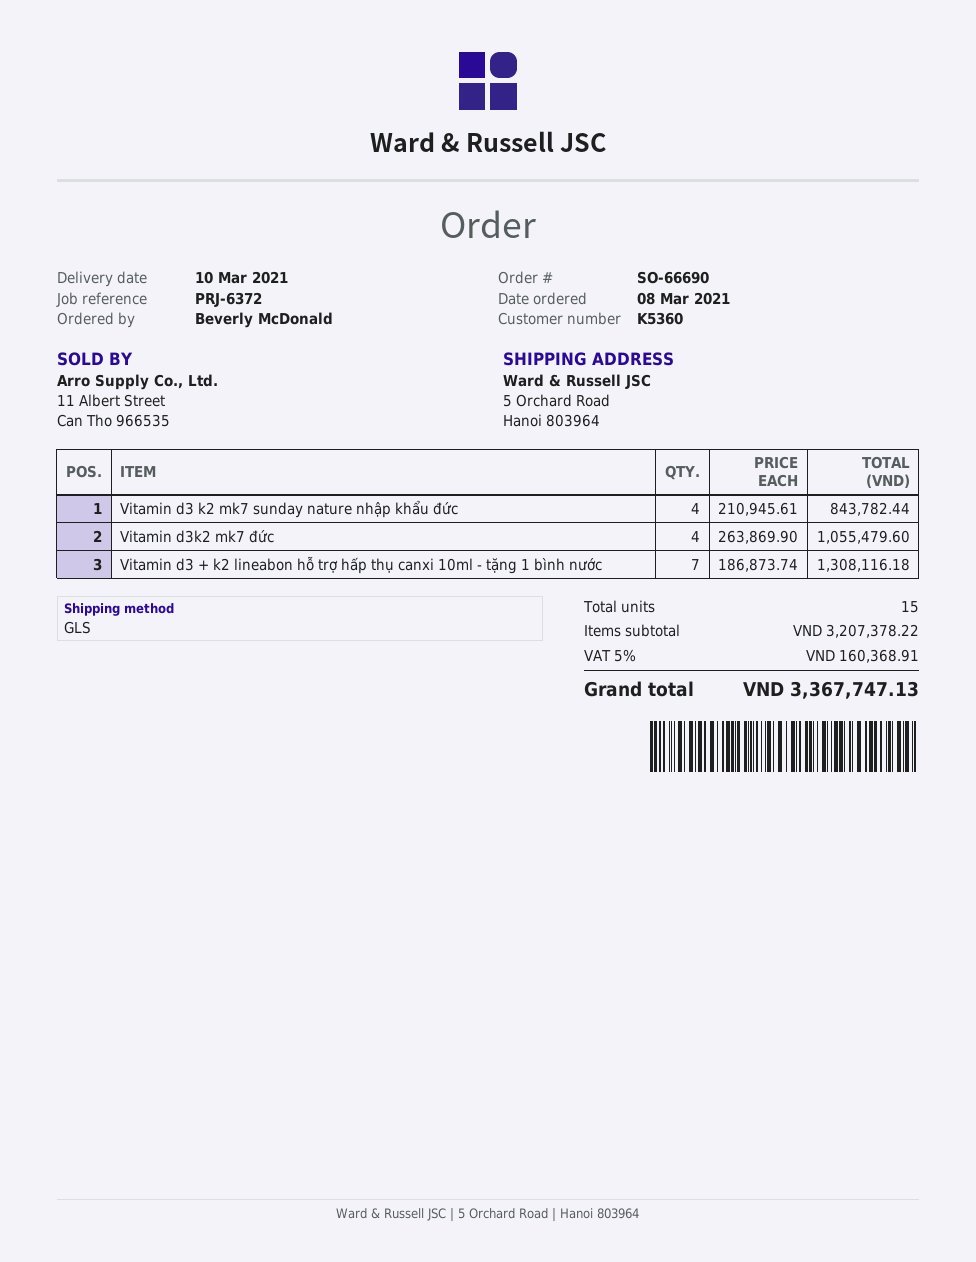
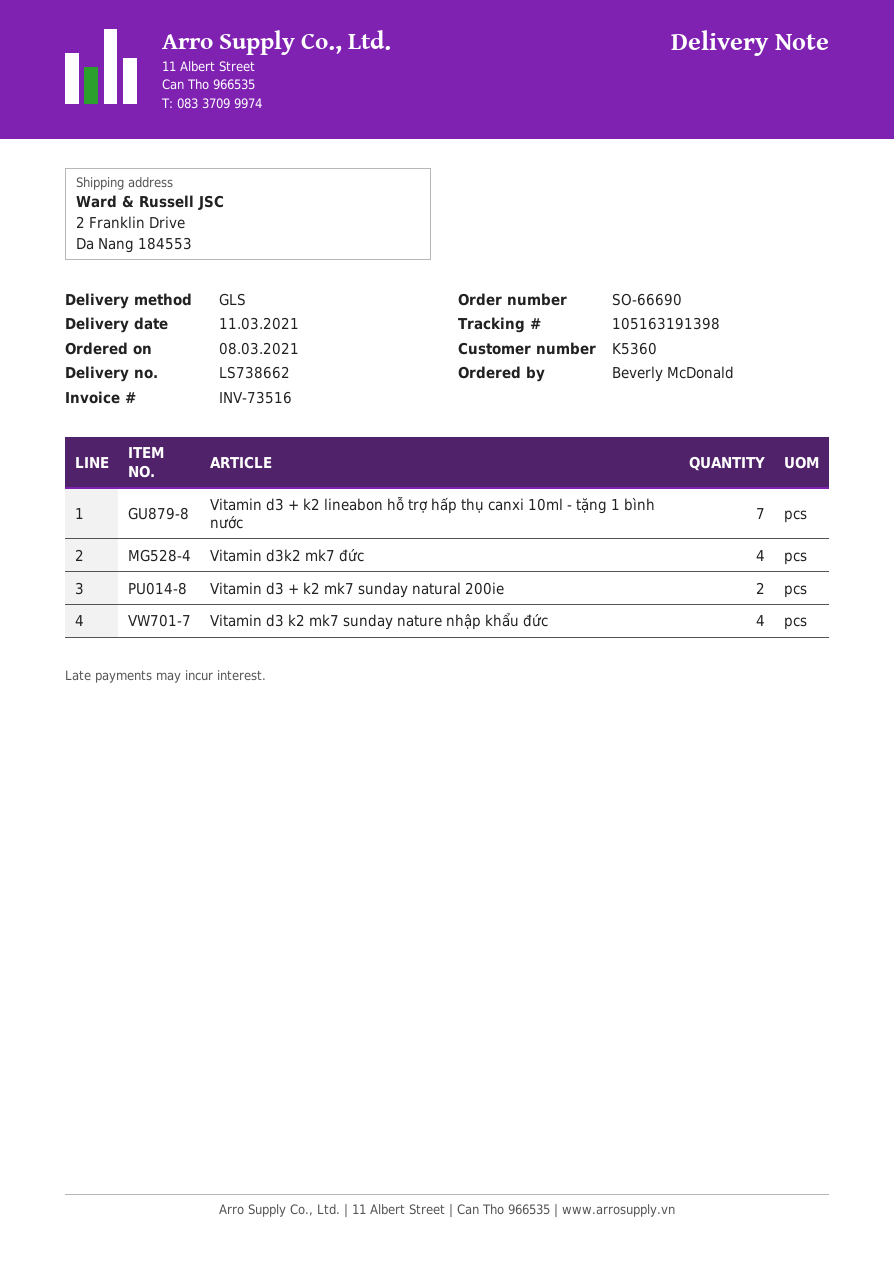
delivery date: 2021-03-10 -> 2021-03-11
ship to: 5 Orchard Road, Hanoi 803964 -> 2 Franklin Drive, Da Nang 184553
Vitamin d3 + k2 mk7 sunday natural 200ie: none -> 2

